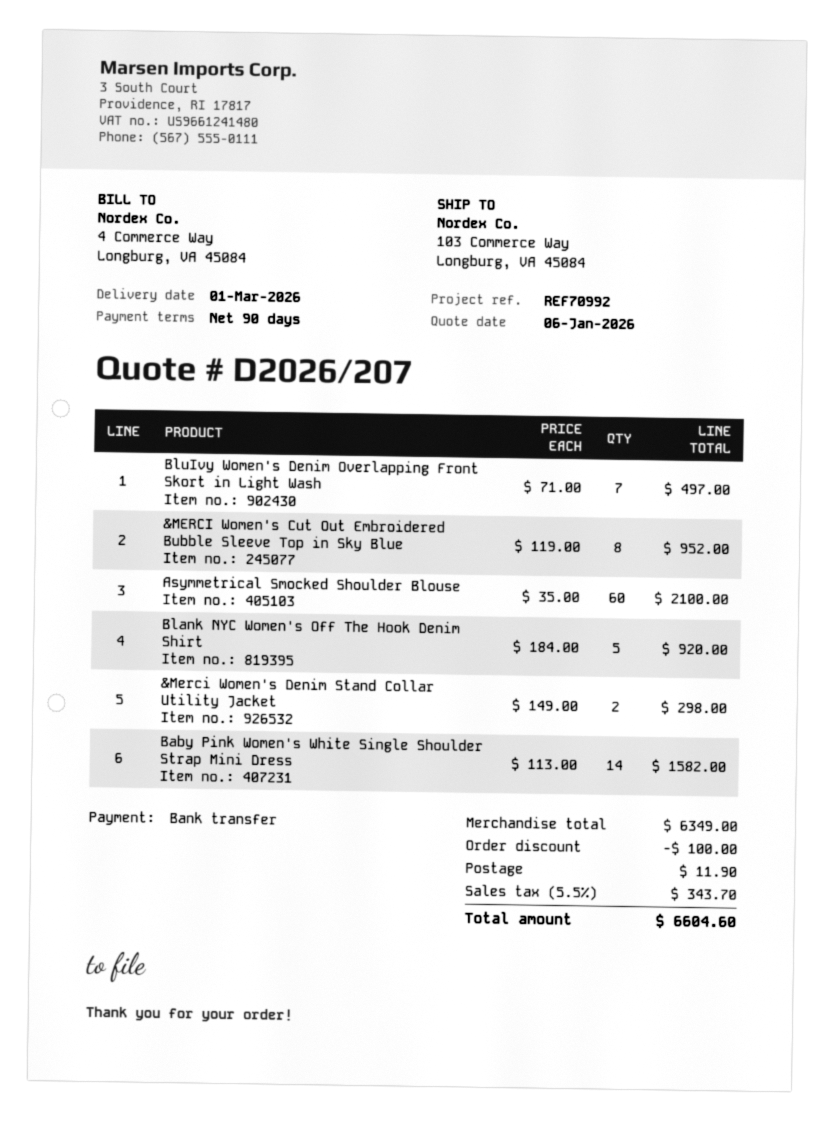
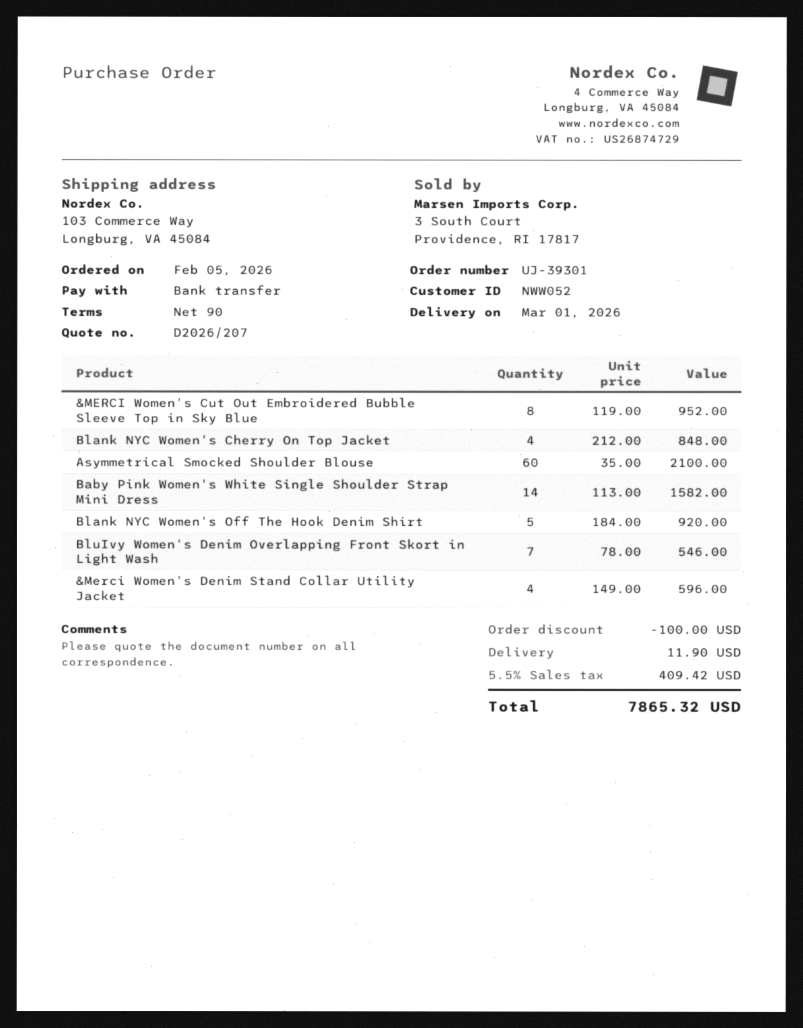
BluIvy Women's Denim Overlapping Front Skort in Light Wash: 7 x 71.00 = 497.00 -> 7 x 78.00 = 546.00
&Merci Women's Denim Stand Collar Utility Jacket: 2 x 149.00 = 298.00 -> 4 x 149.00 = 596.00
Blank NYC Women's Cherry On Top Jacket: none -> 4 x 212.00 = 848.00
tax: 5.5% = 343.70 -> 5.5% = 409.42
total: 6604.60 -> 7865.32

